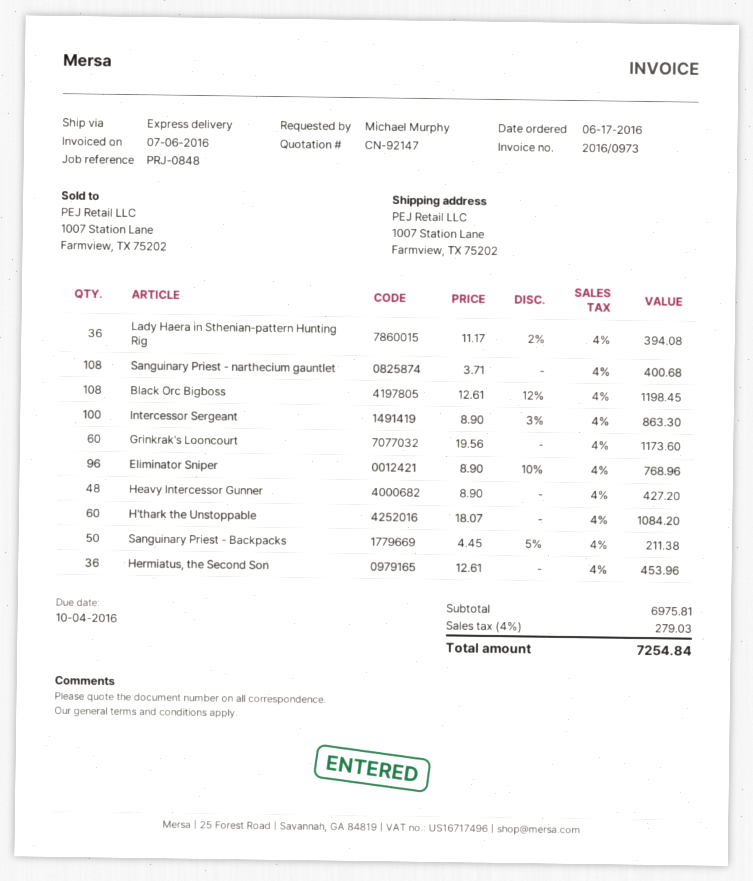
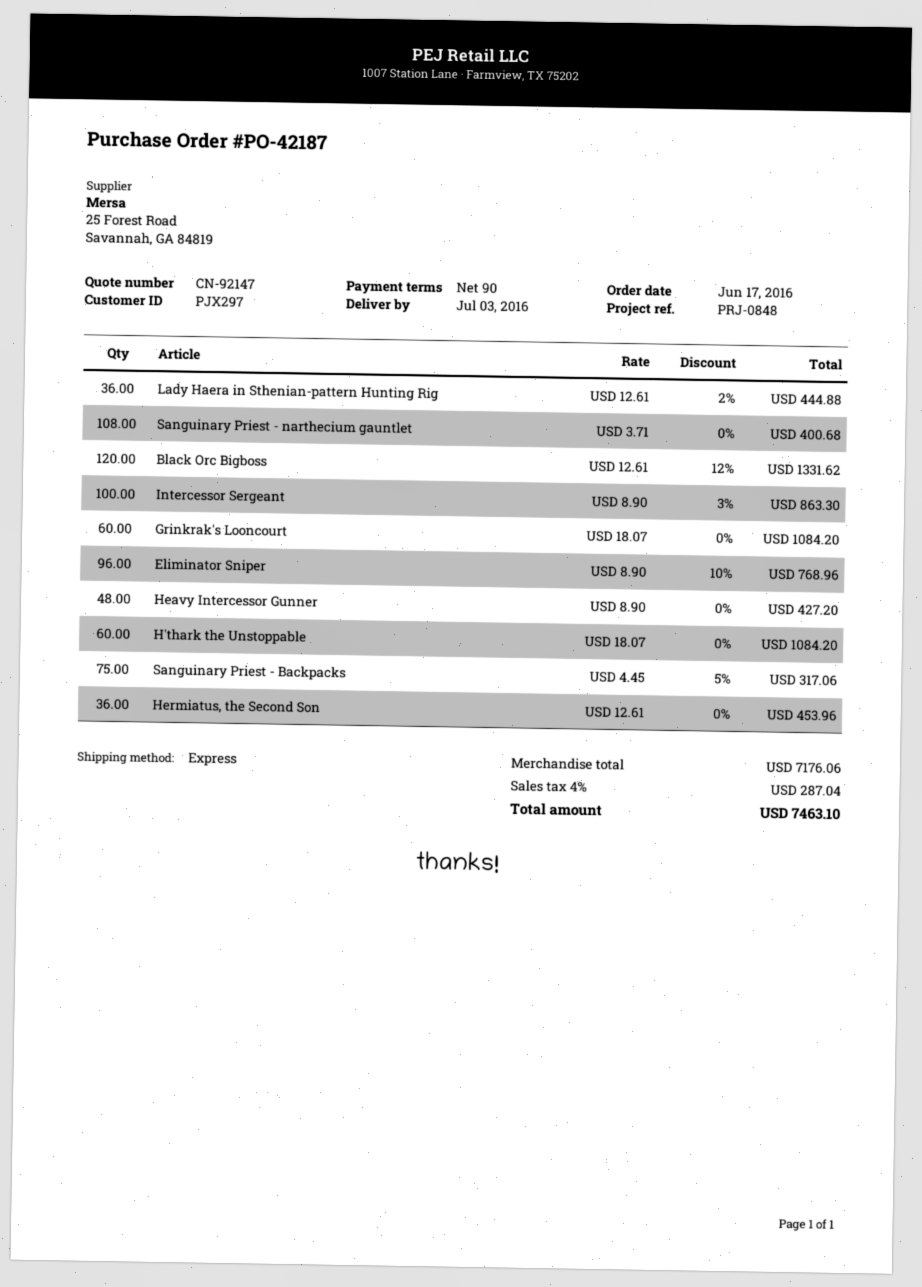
Lady Haera in Sthenian-pattern Hunting Rig: 36 x 11.17 - 2% = 394.08 -> 36 x 12.61 - 2% = 444.88
Black Orc Bigboss: 108 x 12.61 - 12% = 1198.45 -> 120 x 12.61 - 12% = 1331.62
Grinkrak's Looncourt: 60 x 19.56 = 1173.60 -> 60 x 18.07 = 1084.20
Sanguinary Priest - Backpacks: 50 x 4.45 - 5% = 211.38 -> 75 x 4.45 - 5% = 317.06
subtotal: 6975.81 -> 7176.06
tax: 4% = 279.03 -> 4% = 287.04
total: 7254.84 -> 7463.10

